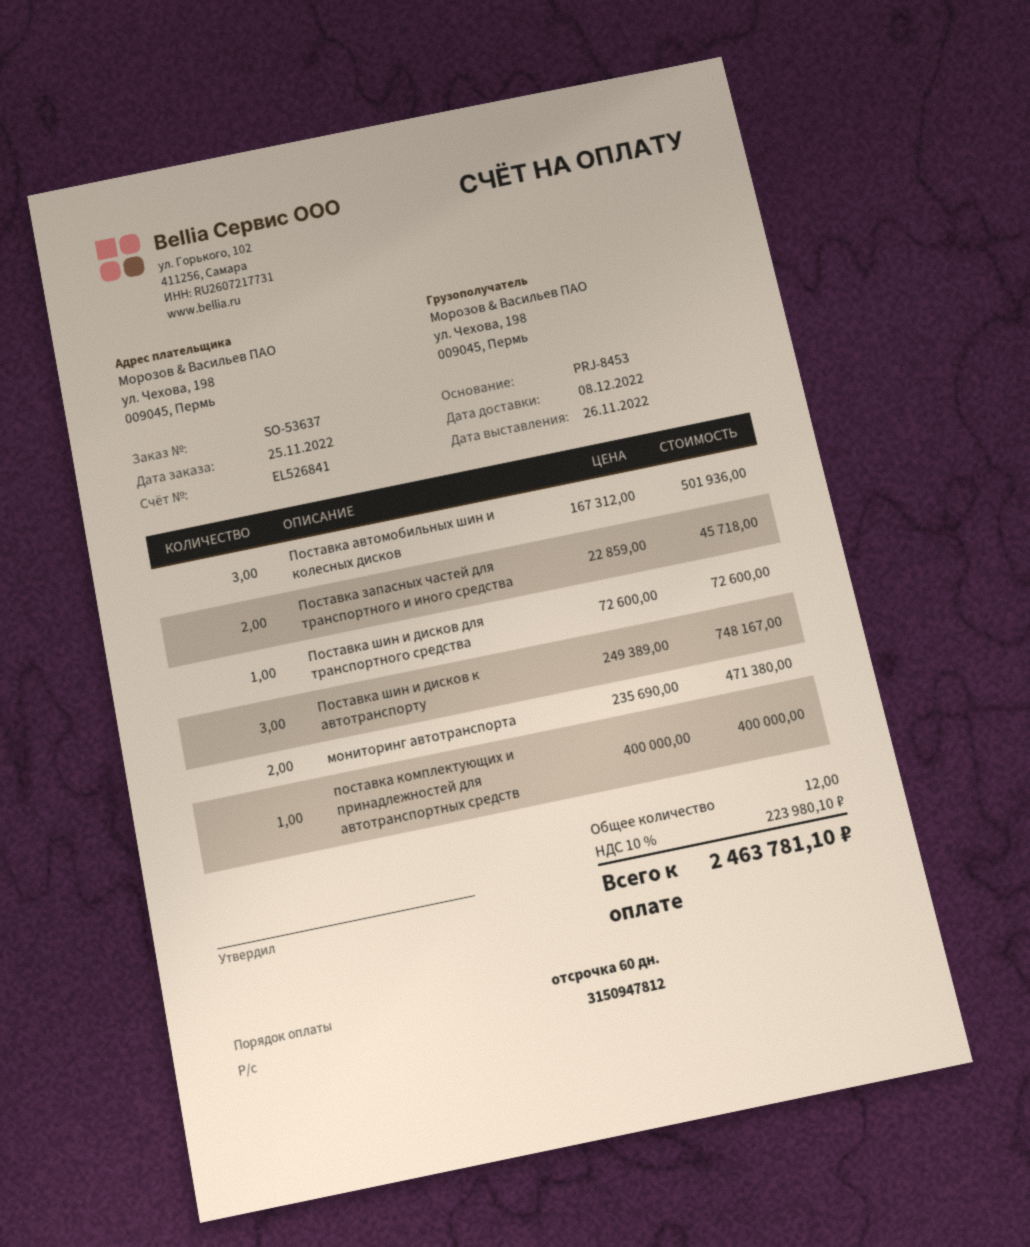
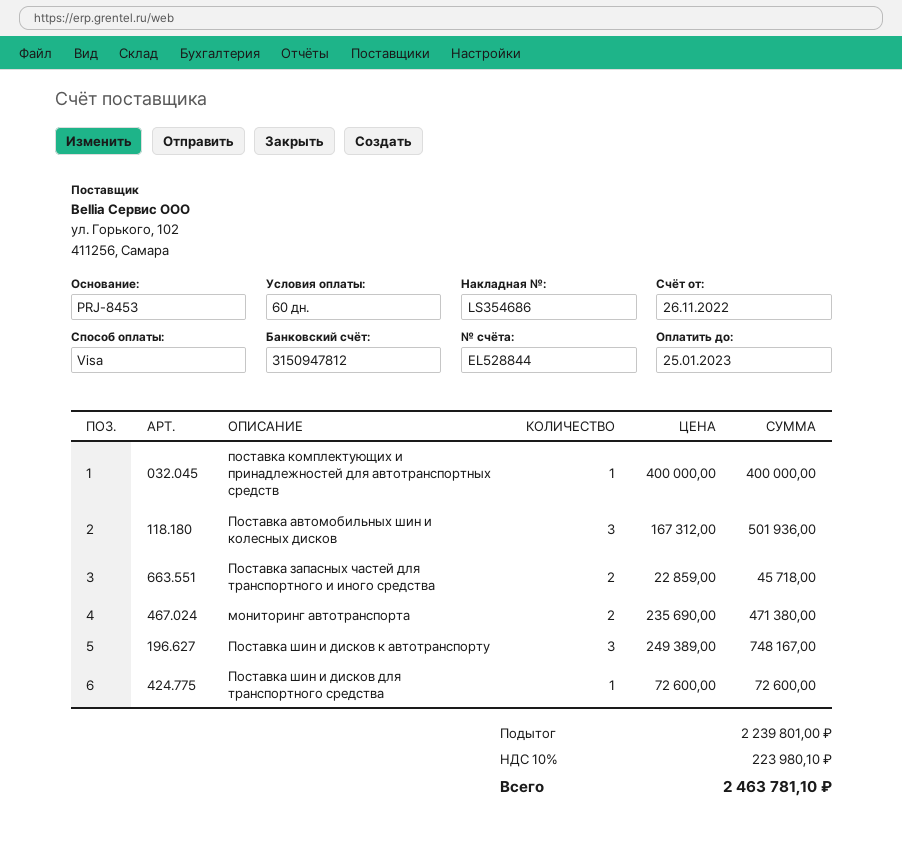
invoice number: EL526841 -> EL528844

